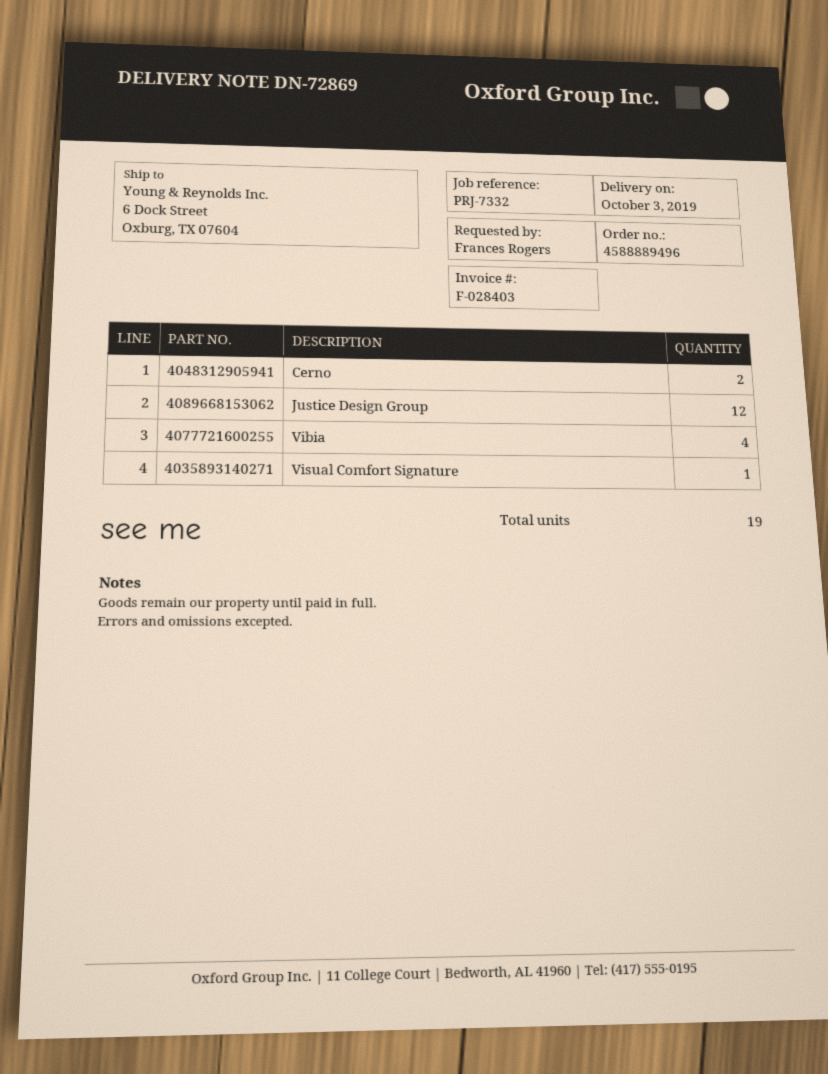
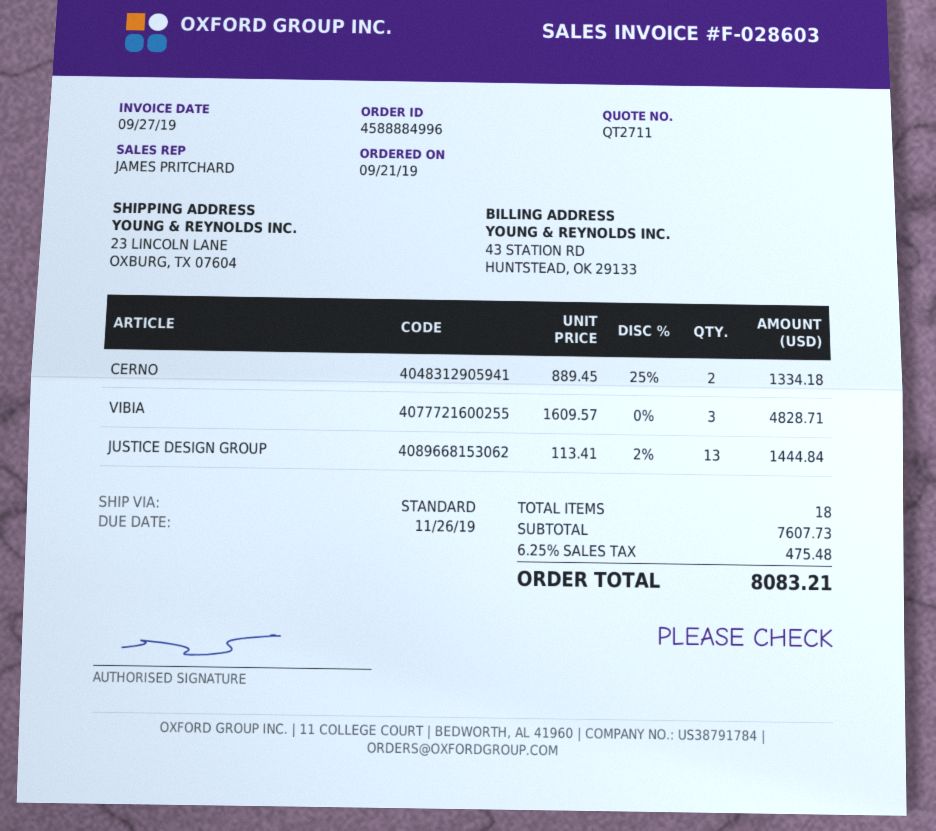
order number: 4588889496 -> 4588884996
invoice number: F-028403 -> F-028603
ship to: 6 Dock Street, Oxburg, TX 07604 -> 23 LINCOLN LANE, OXBURG, TX 07604
Justice Design Group: 12 -> 13
Vibia: 4 -> 3
Visual Comfort Signature: 1 -> none
total quantity: 19 -> 18

